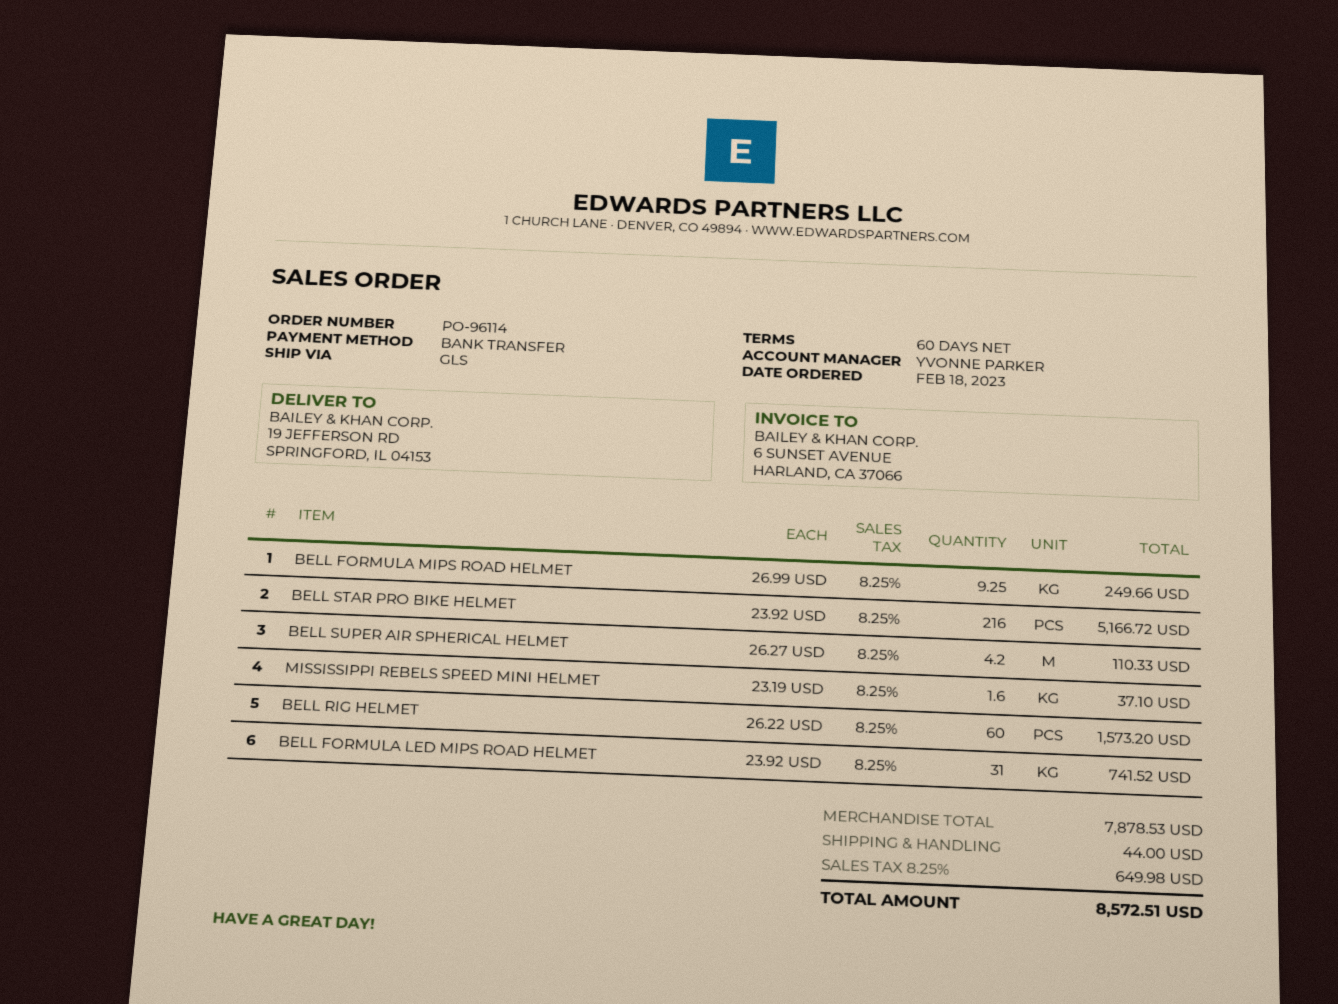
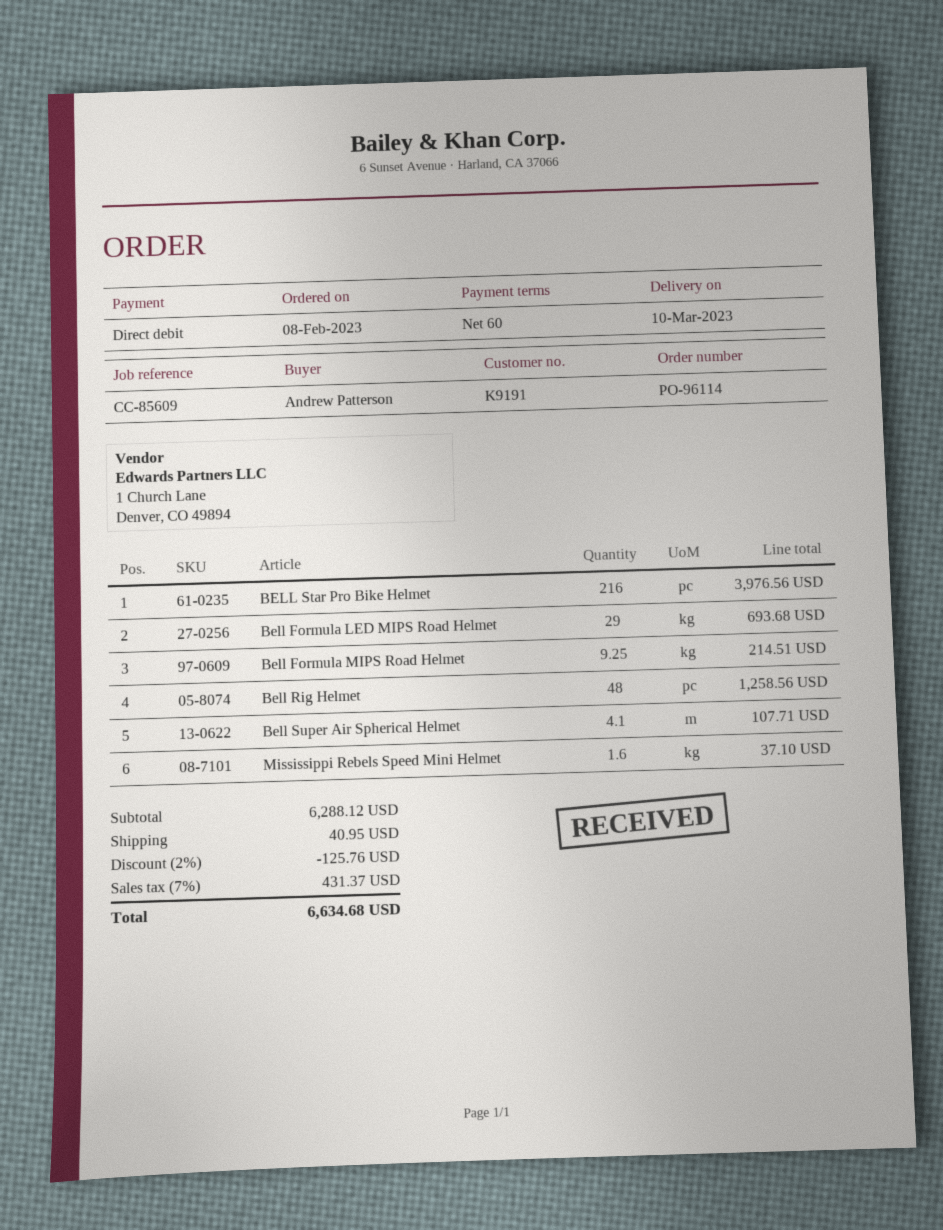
order date: 2023-02-18 -> 2023-02-08
payment method: bank transfer -> direct debit
BELL FORMULA MIPS ROAD HELMET: 9.25 for 249.66 -> 9.25 for 214.51
BELL STAR PRO BIKE HELMET: 216 for 5166.72 -> 216 for 3976.56
BELL SUPER AIR SPHERICAL HELMET: 4.2 for 110.33 -> 4.1 for 107.71
BELL RIG HELMET: 60 for 1573.20 -> 48 for 1258.56
BELL FORMULA LED MIPS ROAD HELMET: 31 for 741.52 -> 29 for 693.68
subtotal: 7878.53 -> 6288.12
discount: none -> 2% = 125.76
shipping: 44.00 -> 40.95
tax: 8.25% = 649.98 -> 7% = 431.37
total: 8572.51 -> 6634.68

